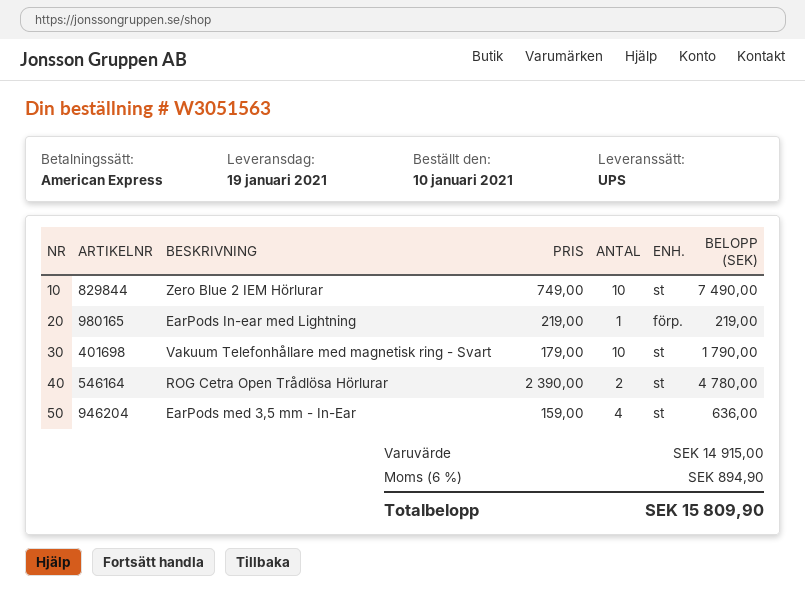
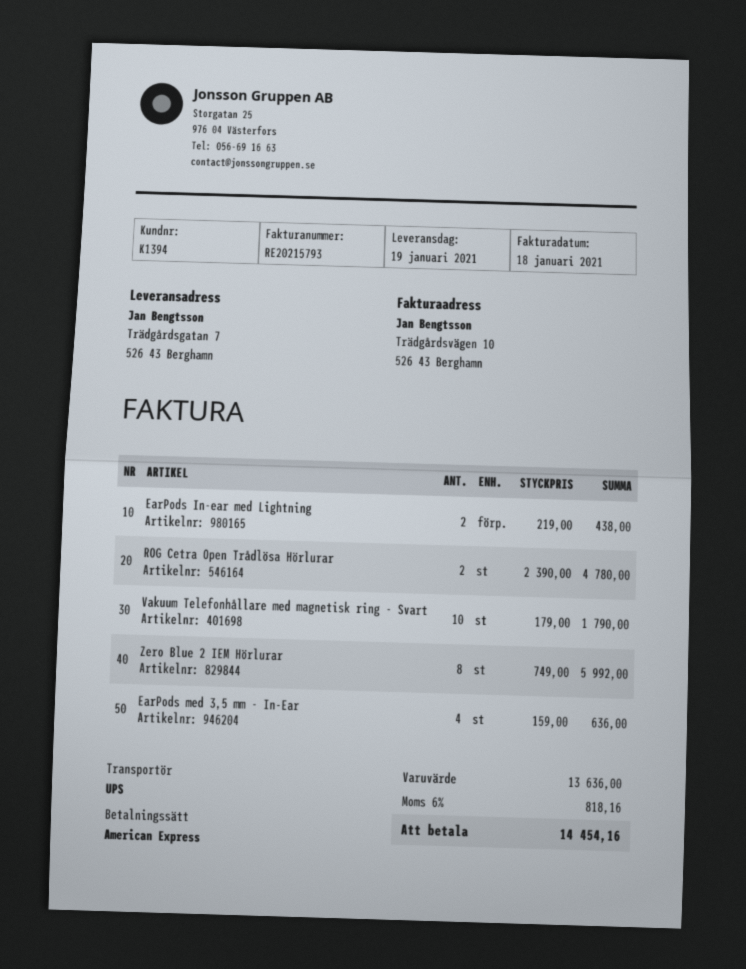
Zero Blue 2 IEM Hörlurar: 10 x 749.00 = 7490.00 -> 8 x 749.00 = 5992.00
EarPods In-ear med Lightning: 1 x 219.00 = 219.00 -> 2 x 219.00 = 438.00
subtotal: 14915.00 -> 13636.00
tax: 6% = 894.90 -> 6% = 818.16
total: 15809.90 -> 14454.16

